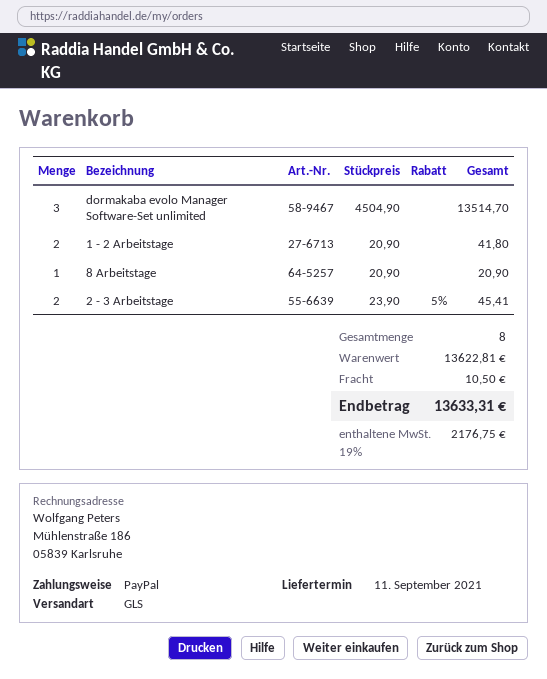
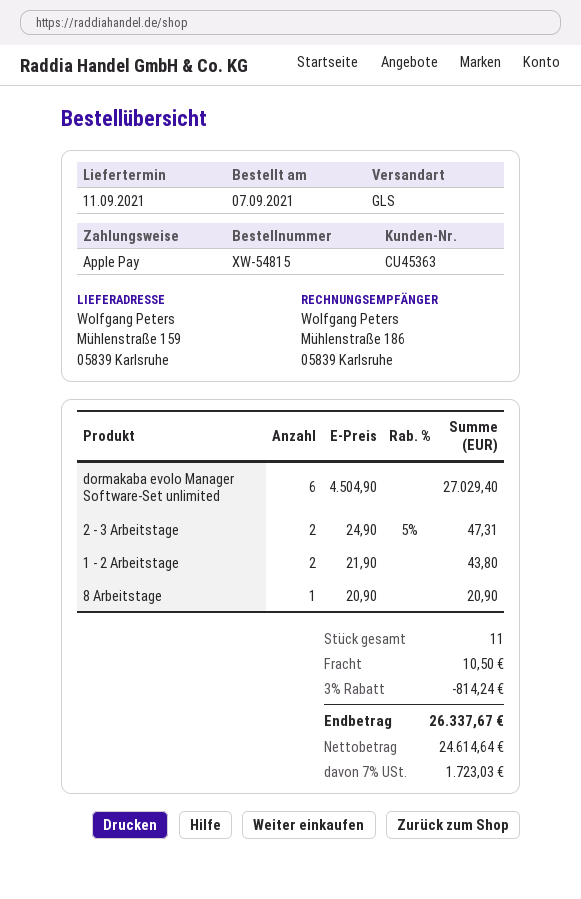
payment method: PayPal -> Apple Pay
dormakaba evolo Manager Software-Set unlimited: 3 x 4504.90 = 13514.70 -> 6 x 4504.90 = 27029.40
1 - 2 Arbeitstage: 2 x 20.90 = 41.80 -> 2 x 21.90 = 43.80
2 - 3 Arbeitstage: 2 x 23.90 - 5% = 45.41 -> 2 x 24.90 - 5% = 47.31
total quantity: 8 -> 11
discount: none -> 3% = 814.24
tax: 19% = 2176.75 -> 7% = 1723.03
total: 13633.31 -> 26337.67

